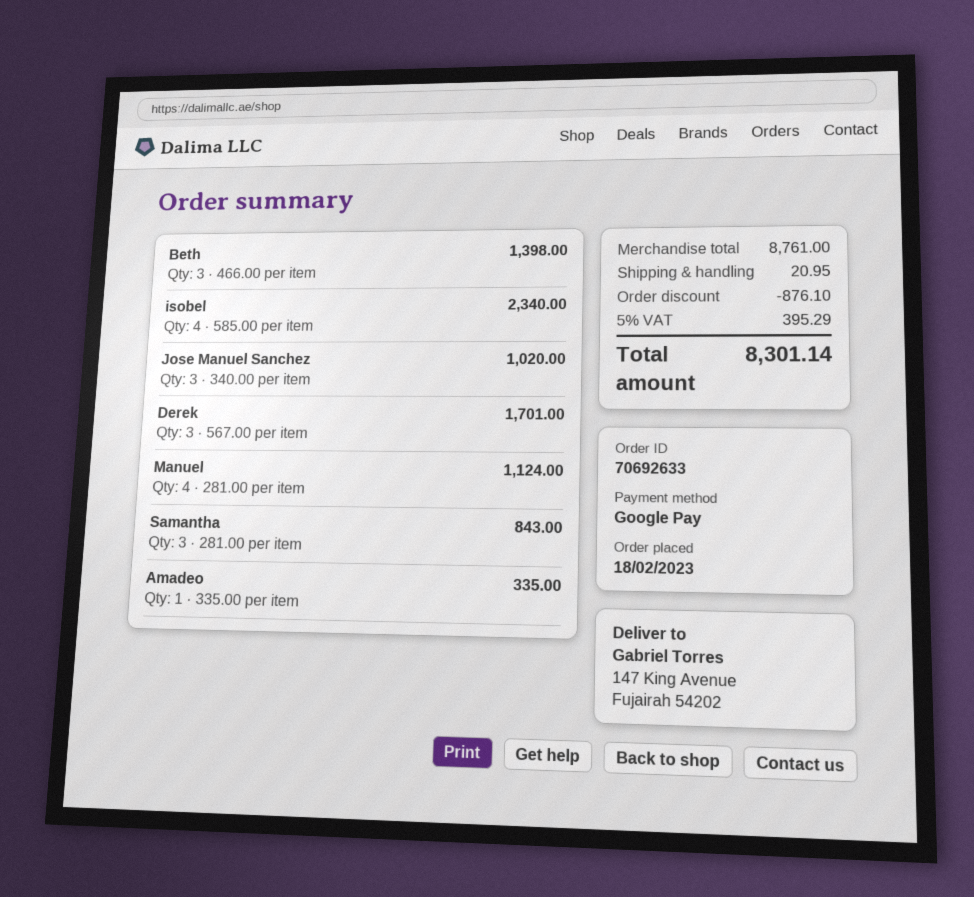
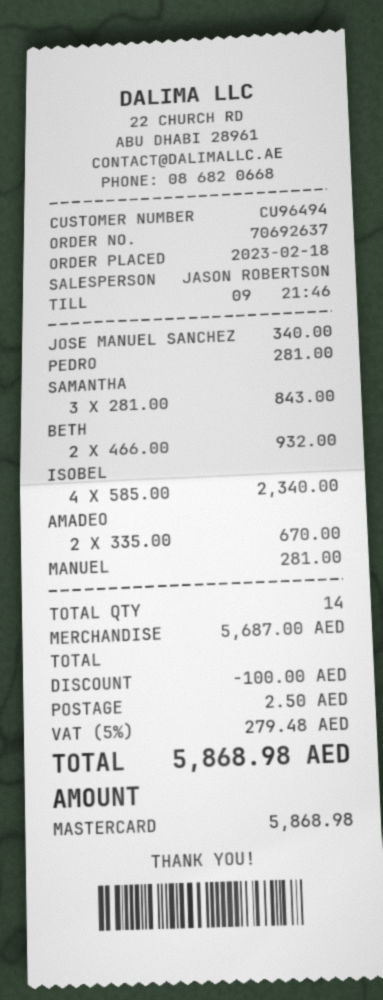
order number: 70692633 -> 70692637
payment method: Google Pay -> Mastercard
Beth: 3 x 466.00 = 1398.00 -> 2 x 466.00 = 932.00
Jose Manuel Sanchez: 3 x 340.00 = 1020.00 -> 1 x 340.00 = 340.00
Derek: 3 x 567.00 = 1701.00 -> none
Manuel: 4 x 281.00 = 1124.00 -> 1 x 281.00 = 281.00
Amadeo: 1 x 335.00 = 335.00 -> 2 x 335.00 = 670.00
PEDRO: none -> 1 x 281.00 = 281.00
subtotal: 8761.00 -> 5687.00
discount: 876.10 -> 100.00
shipping: 20.95 -> 2.50
tax: 5% = 395.29 -> 5% = 279.48
total: 8301.14 -> 5868.98

